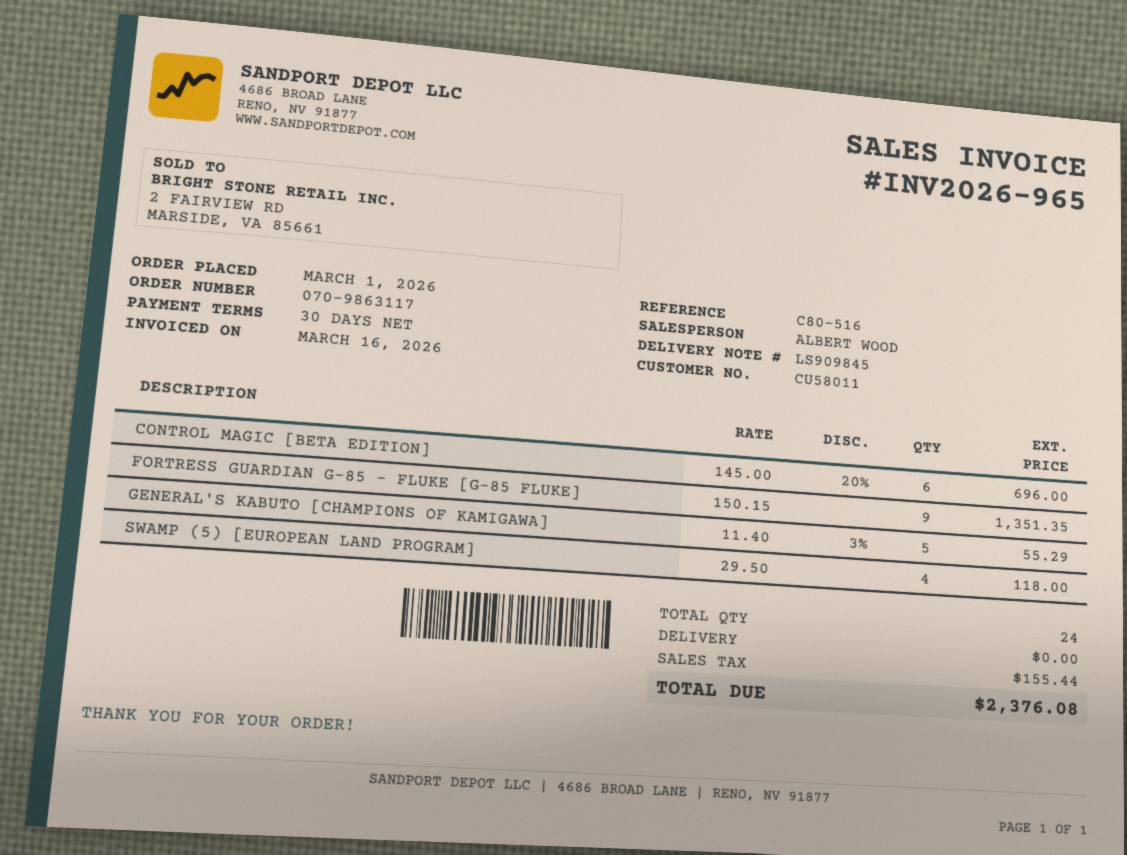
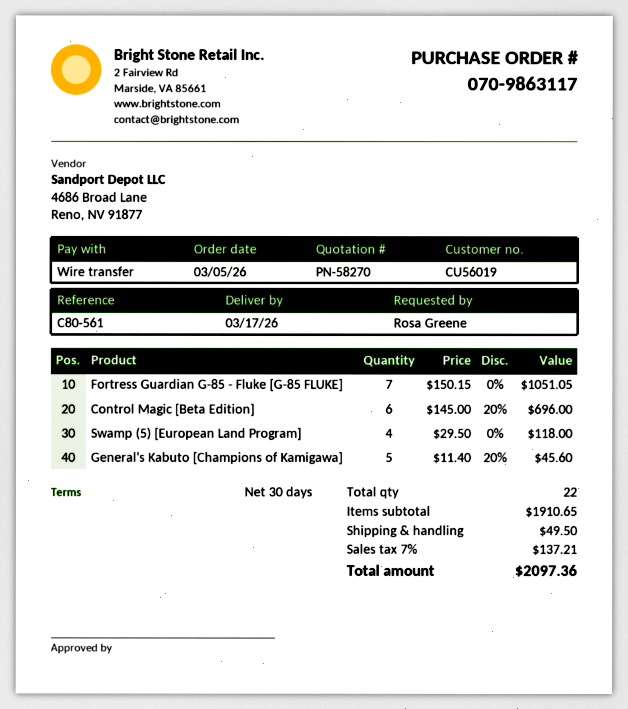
order date: 2026-03-01 -> 2026-03-05
customer number: CU58011 -> CU56019
reference: C80-516 -> C80-561
FORTRESS GUARDIAN G-85 - FLUKE [G-85 FLUKE]: 9 x 150.15 = 1351.35 -> 7 x 150.15 = 1051.05
GENERAL'S KABUTO [CHAMPIONS OF KAMIGAWA]: 5 x 11.40 - 3% = 55.29 -> 5 x 11.40 - 20% = 45.60
total quantity: 24 -> 22
shipping: 0.00 -> 49.50
tax: 155.44 -> 137.21
total: 2376.08 -> 2097.36

